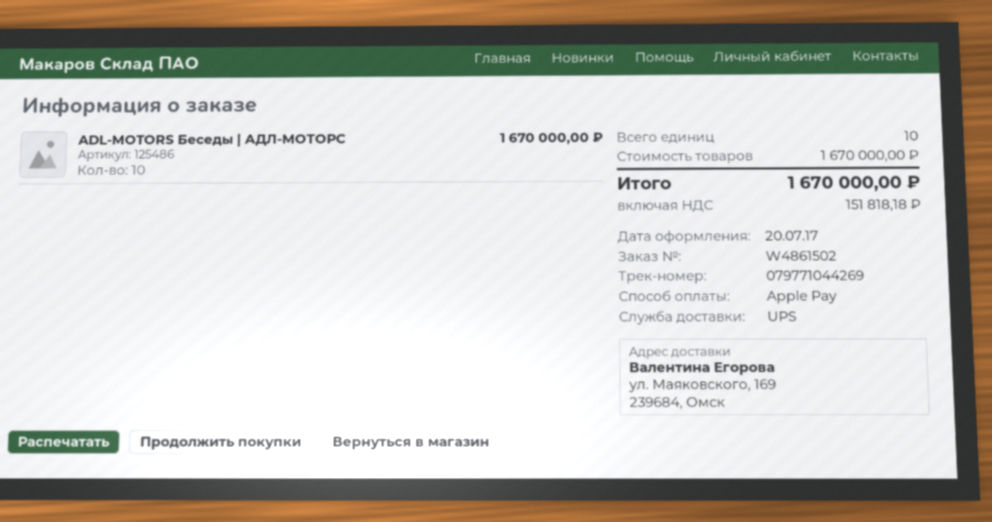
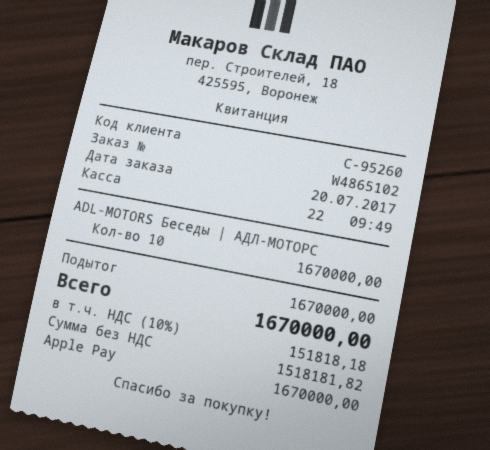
order number: W4861502 -> W4865102

